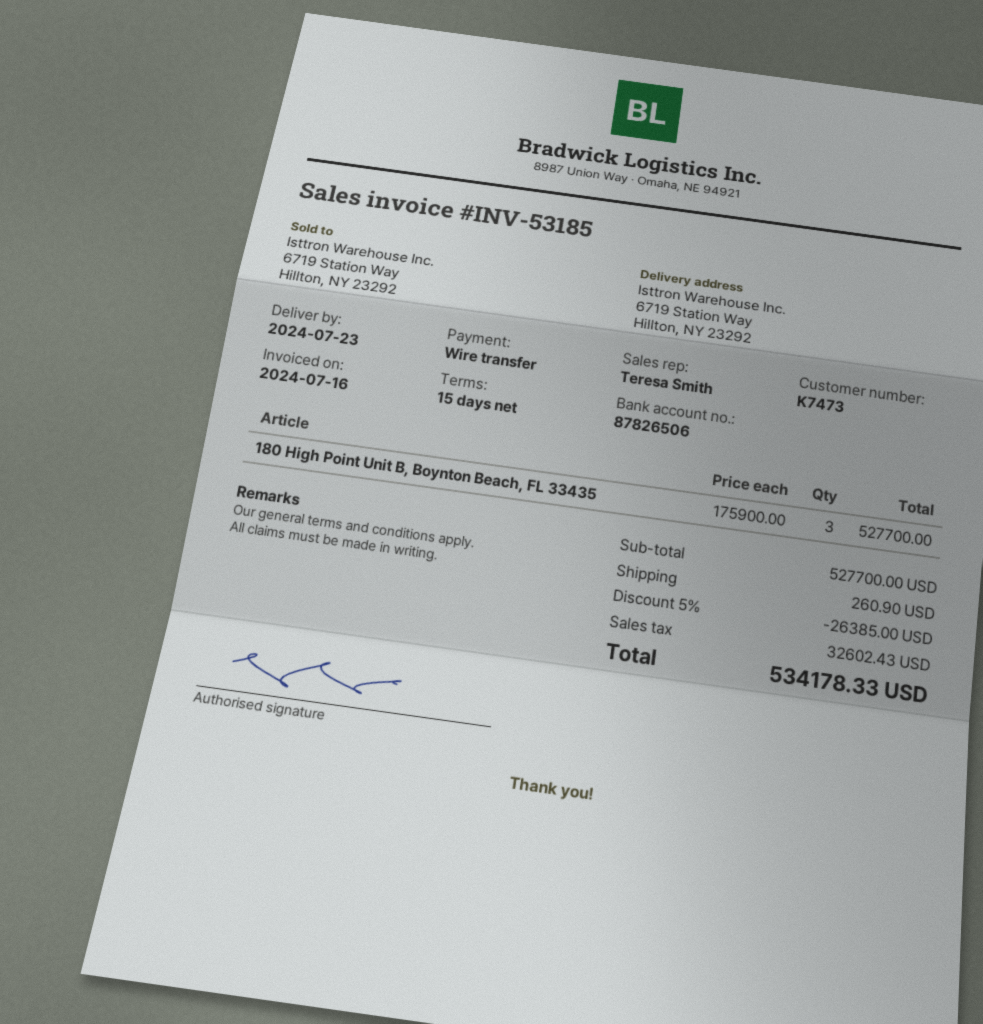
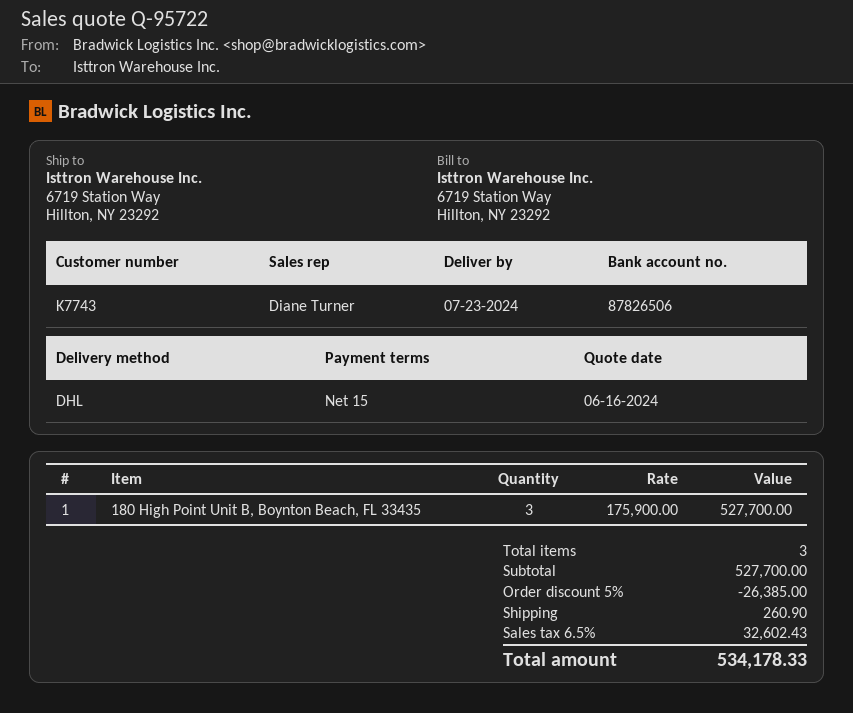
customer number: K7473 -> K7743
sales rep: Teresa Smith -> Diane Turner

